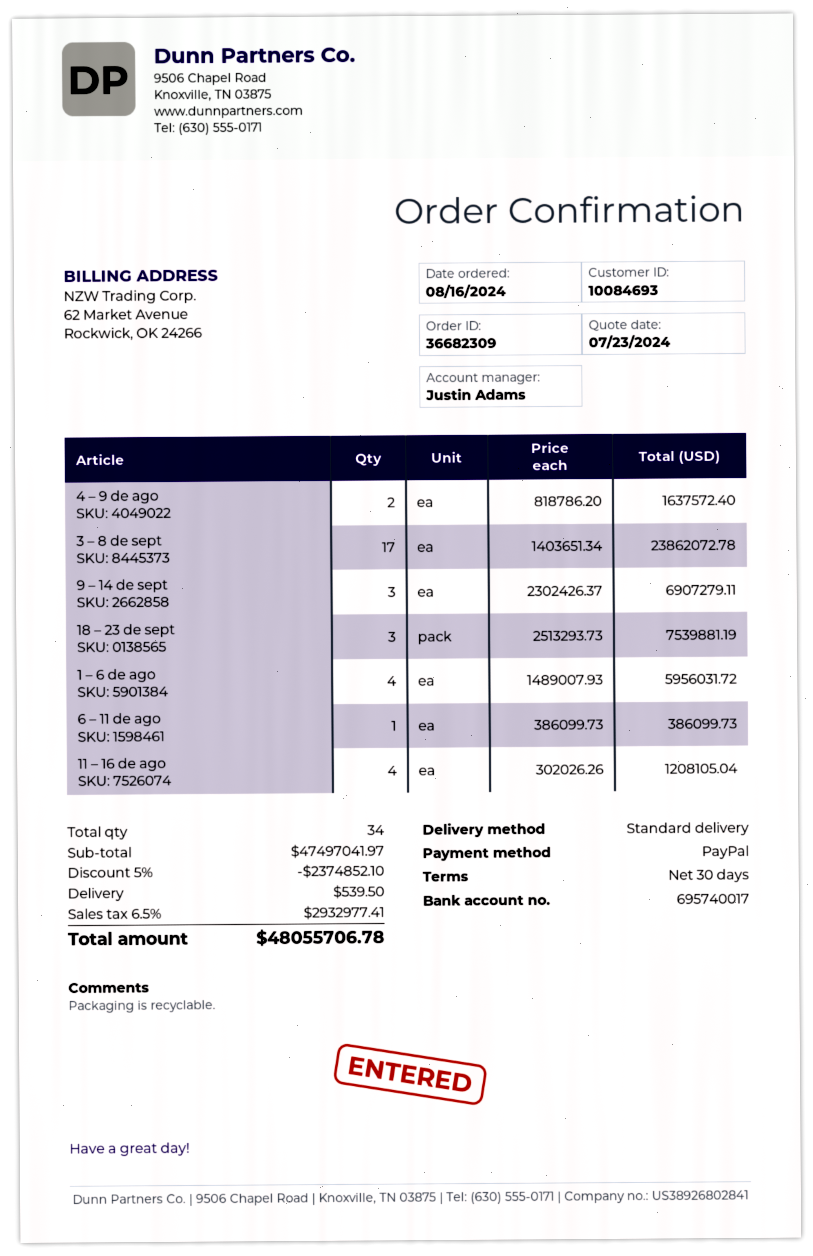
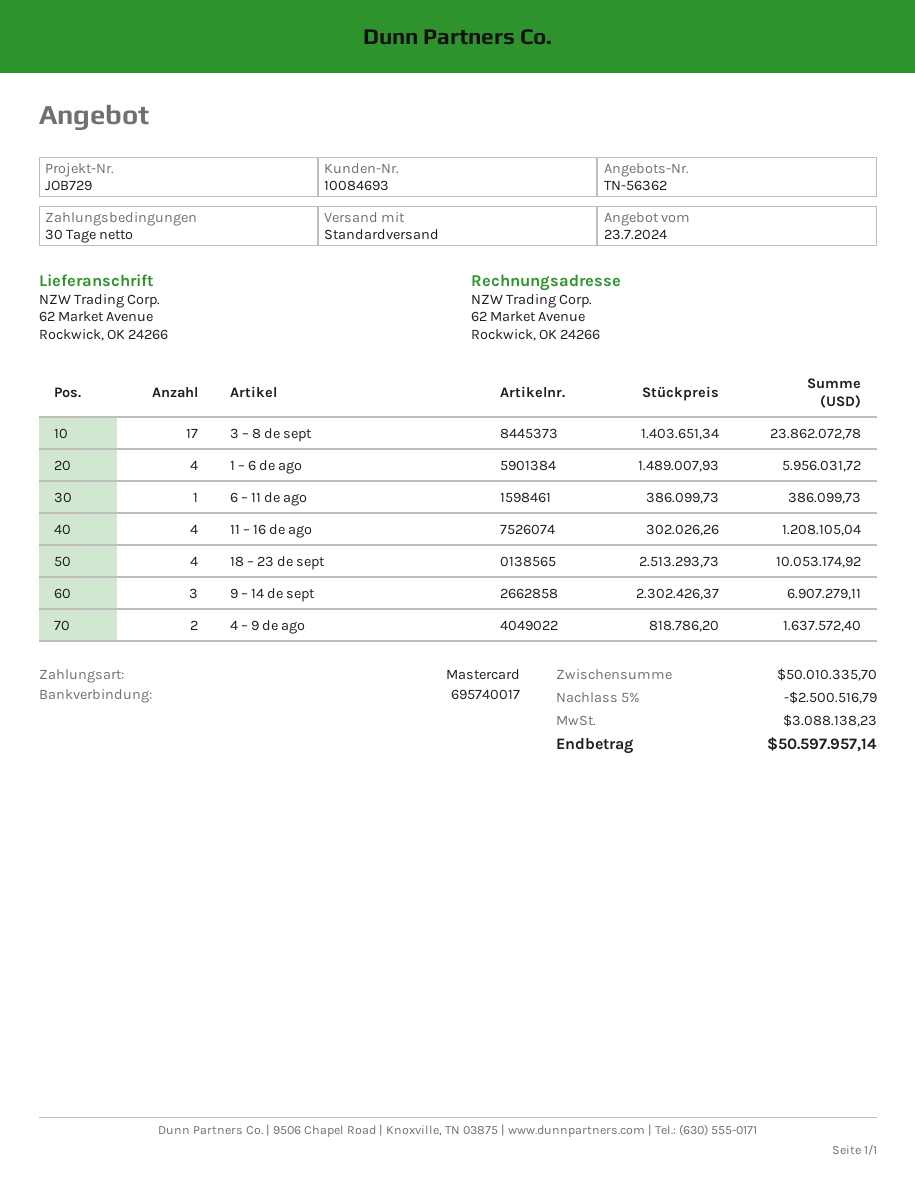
payment method: PayPal -> Mastercard
18 – 23 de sept: 3 x 2513293.73 = 7539881.19 -> 4 x 2513293.73 = 10053174.92
subtotal: 47497041.97 -> 50010335.70
discount: 5% = 2374852.10 -> 5% = 2500516.79
shipping: 539.50 -> none
tax: 2932977.41 -> 3088138.23
total: 48055706.78 -> 50597957.14

